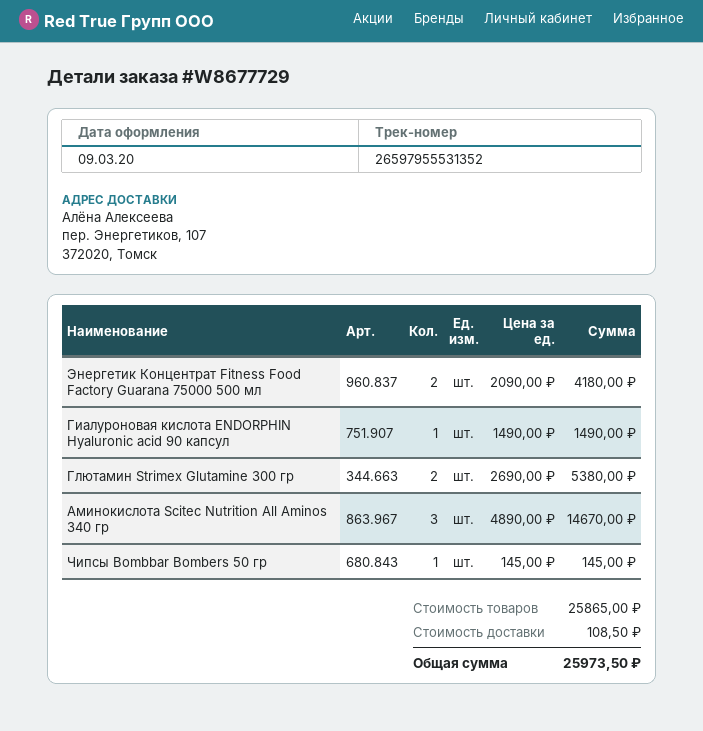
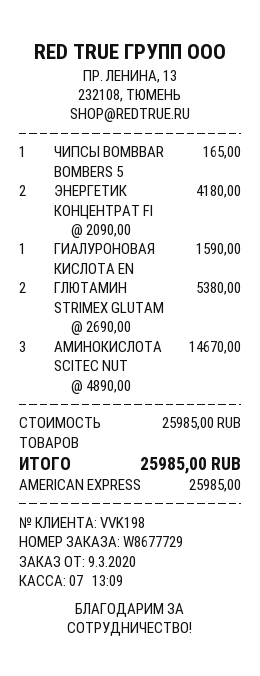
Гиалуроновая кислота ENDORPHIN Hyaluronic acid 90 капсул: 1 x 1490.00 = 1490.00 -> 1 x 1590.00 = 1590.00
Чипсы Bombbar Bombers 50 гр: 1 x 145.00 = 145.00 -> 1 x 165.00 = 165.00
subtotal: 25865.00 -> 25985.00
shipping: 108.50 -> none
total: 25973.50 -> 25985.00

